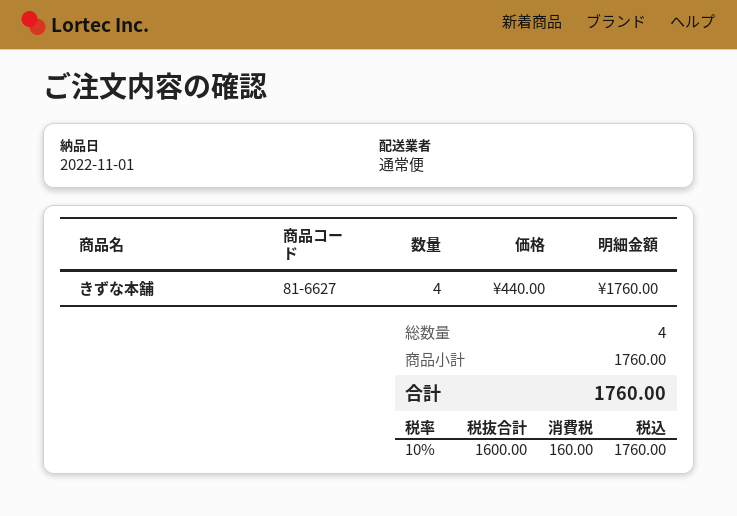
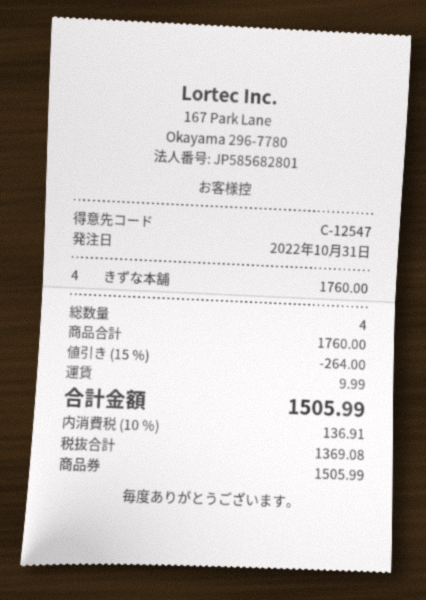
discount: none -> 15% = 264.00
shipping: none -> 9.99
net: 1600.00 -> 1369.08
tax: 10% = 160.00 -> 10% = 136.91
total: 1760.00 -> 1505.99

